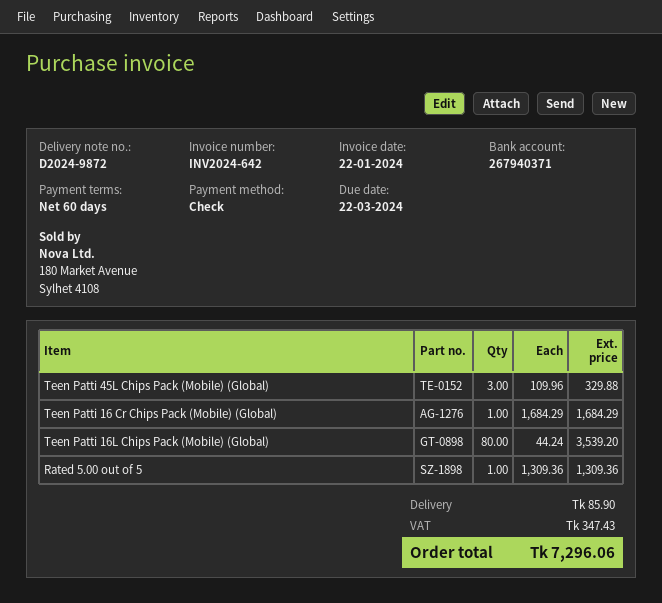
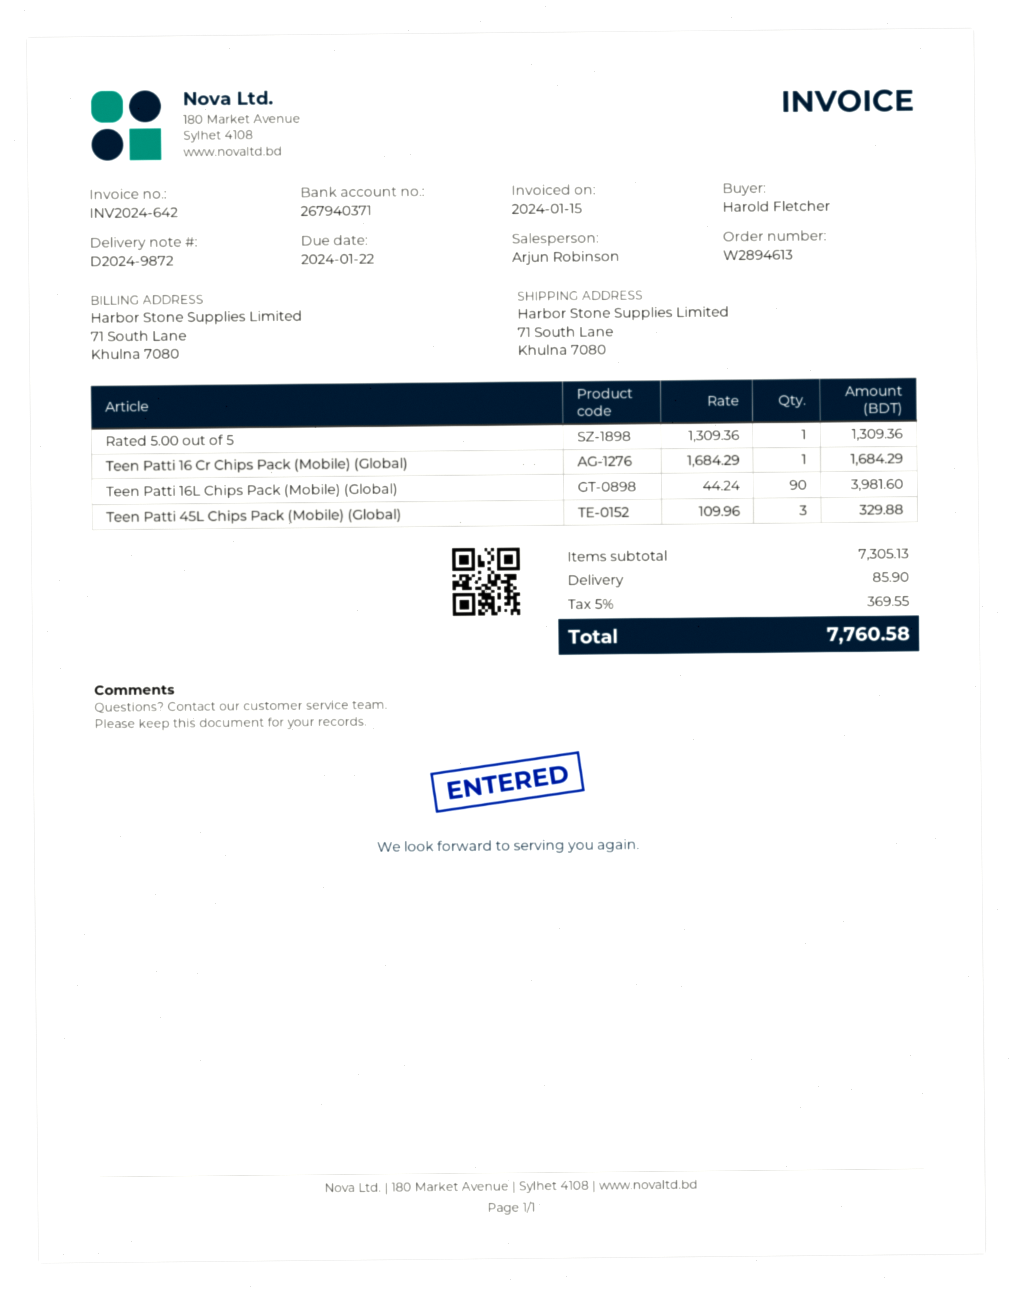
invoice date: 2024-01-22 -> 2024-01-15
due date: 2024-03-22 -> 2024-01-22
Teen Patti 16L Chips Pack (Mobile) (Global): 80 x 44.24 = 3539.20 -> 90 x 44.24 = 3981.60
tax: 347.43 -> 369.55
total: 7296.06 -> 7760.58

